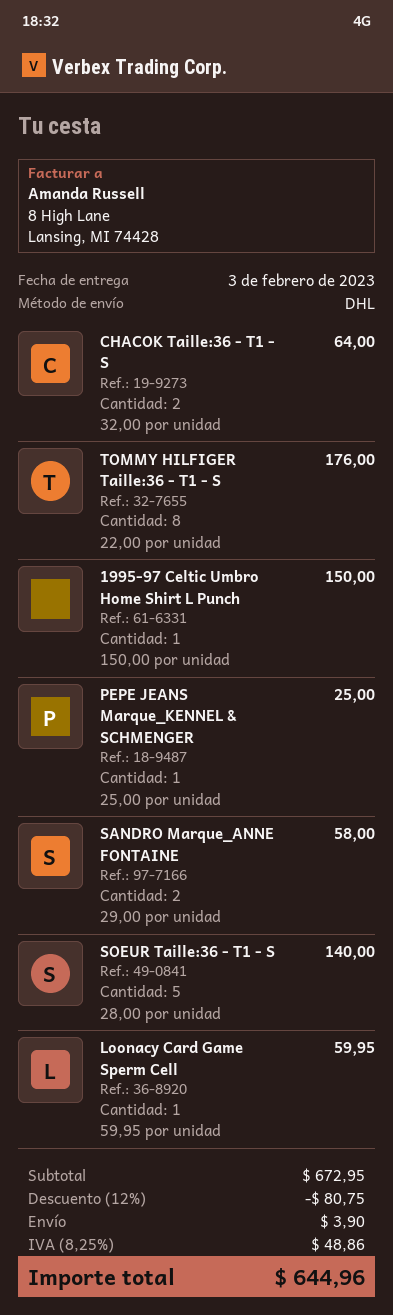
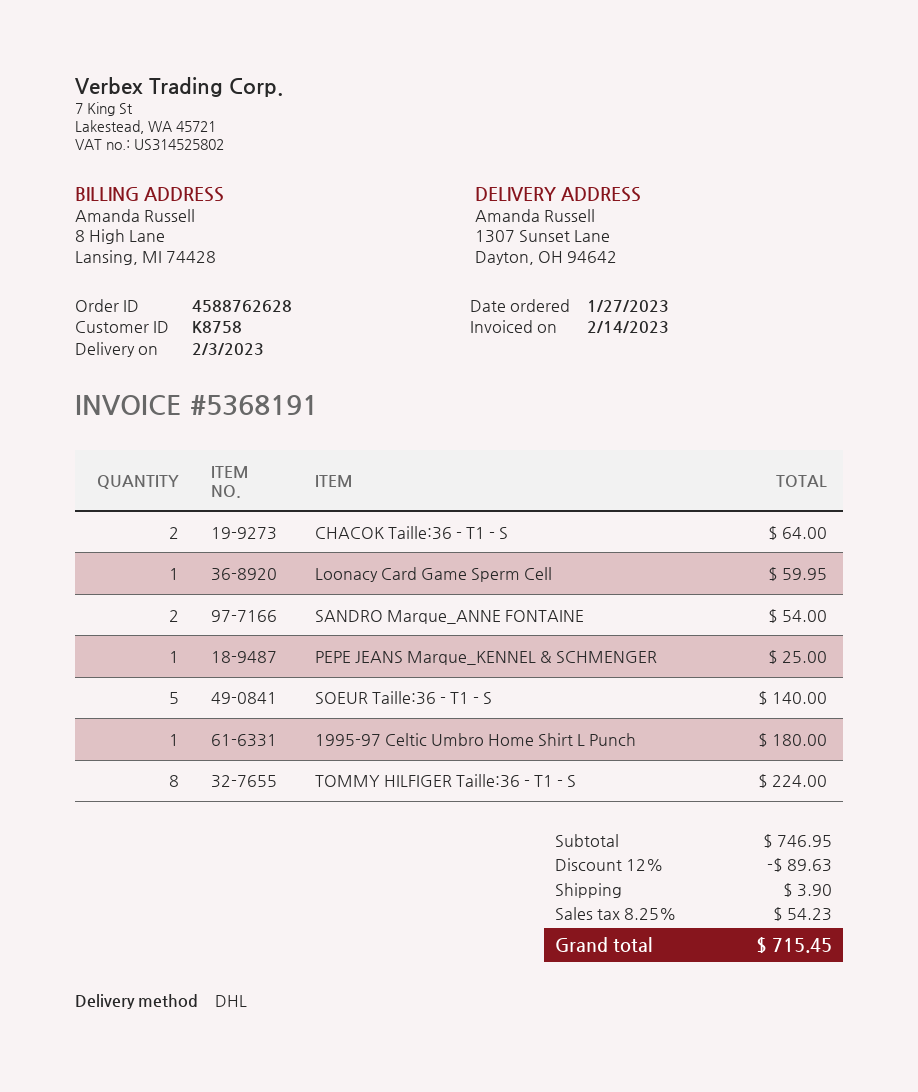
TOMMY HILFIGER Taille:36 - T1 - S: 8 for 176.00 -> 8 for 224.00
1995-97 Celtic Umbro Home Shirt L Punch: 1 for 150.00 -> 1 for 180.00
SANDRO Marque_ANNE FONTAINE: 2 for 58.00 -> 2 for 54.00
subtotal: 672.95 -> 746.95
discount: 12% = 80.75 -> 12% = 89.63
tax: 8.25% = 48.86 -> 8.25% = 54.23
total: 644.96 -> 715.45

